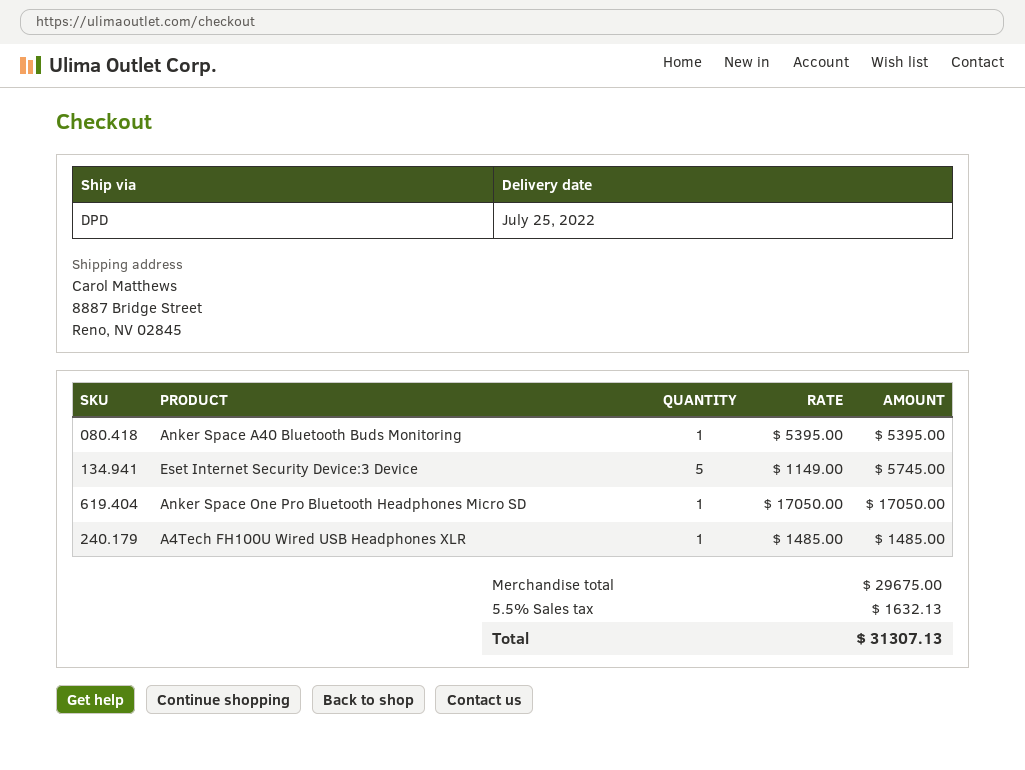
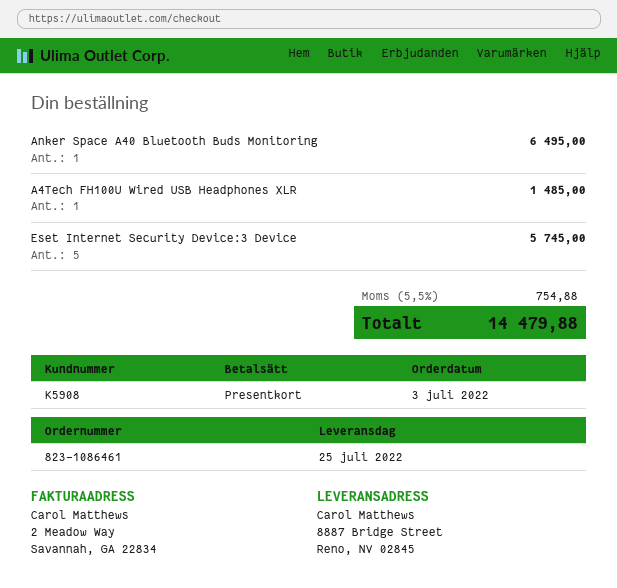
Anker Space A40 Bluetooth Buds Monitoring: 1 for 5395.00 -> 1 for 6495.00
Anker Space One Pro Bluetooth Headphones Micro SD: 1 for 17050.00 -> none
tax: 5.5% = 1632.13 -> 5.5% = 754.88
total: 31307.13 -> 14479.88

